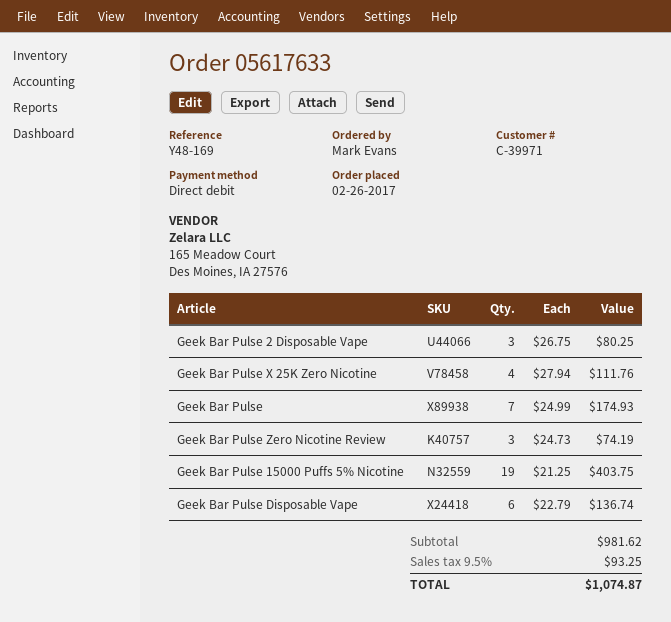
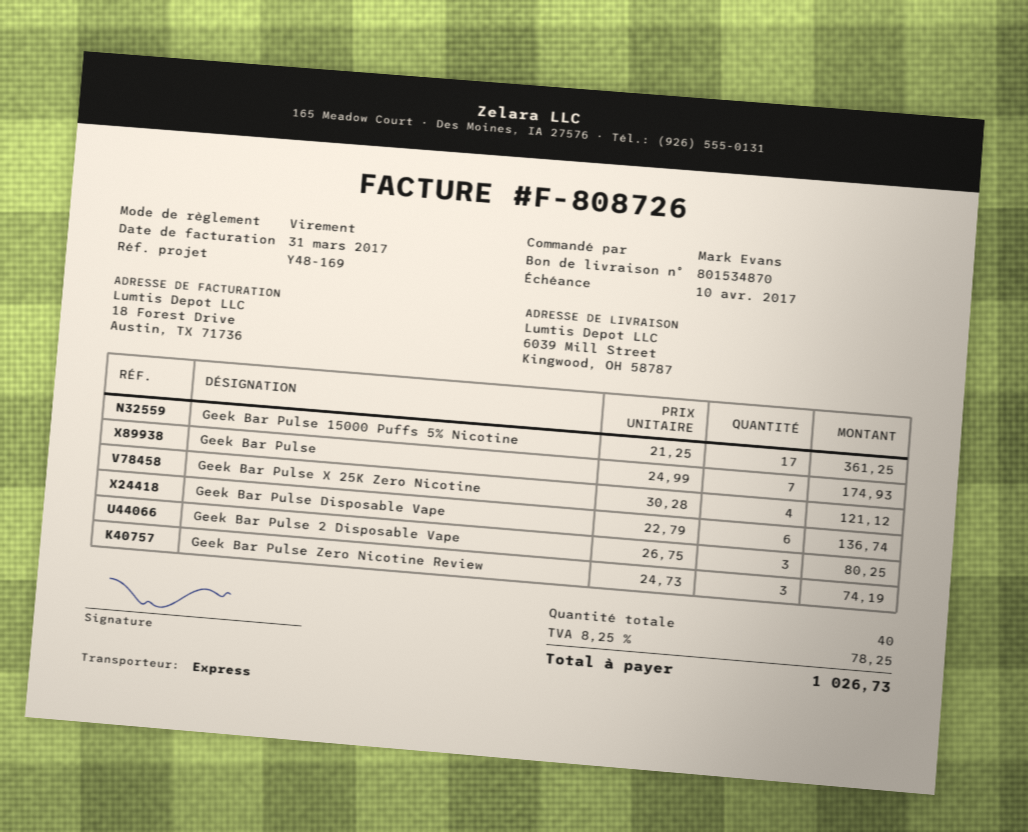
payment method: direct debit -> bank transfer
Geek Bar Pulse X 25K Zero Nicotine: 4 x 27.94 = 111.76 -> 4 x 30.28 = 121.12
Geek Bar Pulse 15000 Puffs 5% Nicotine: 19 x 21.25 = 403.75 -> 17 x 21.25 = 361.25
tax: 9.5% = 93.25 -> 8.25% = 78.25
total: 1074.87 -> 1026.73

